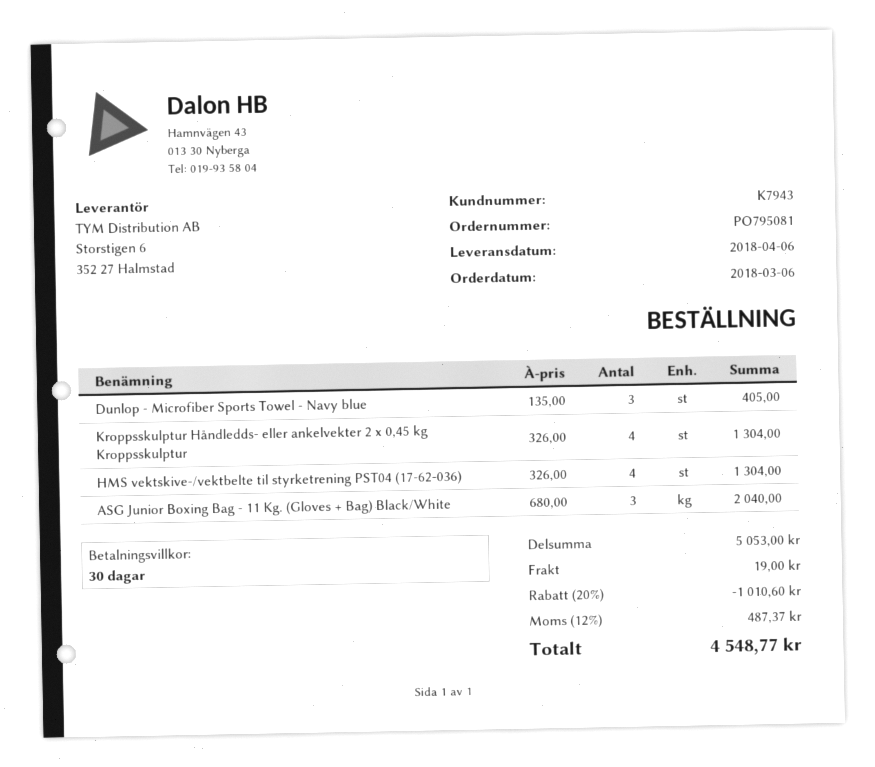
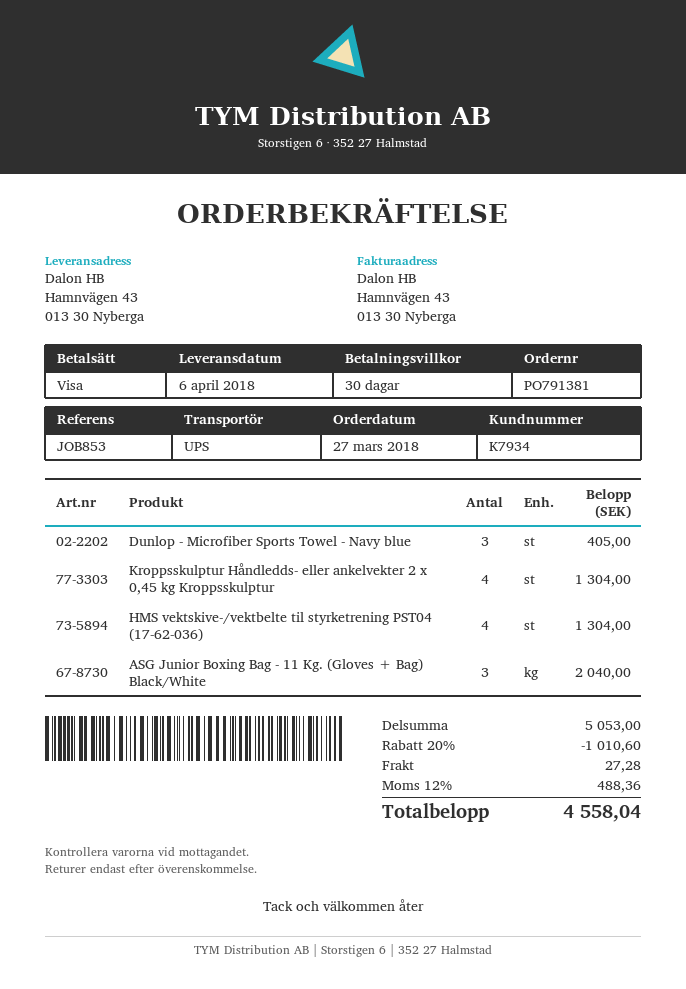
order number: PO795081 -> PO791381
order date: 2018-03-06 -> 2018-03-27
customer number: K7943 -> K7934
shipping: 19.00 -> 27.28
tax: 12% = 487.37 -> 12% = 488.36
total: 4548.77 -> 4558.04

